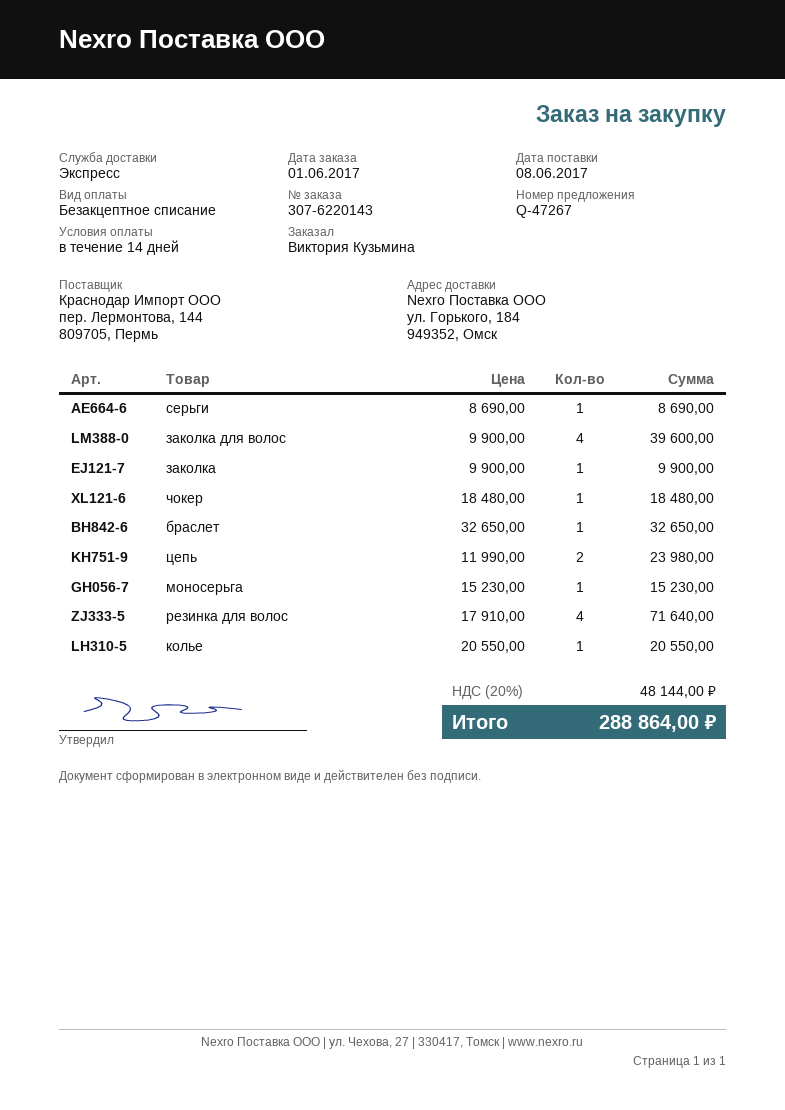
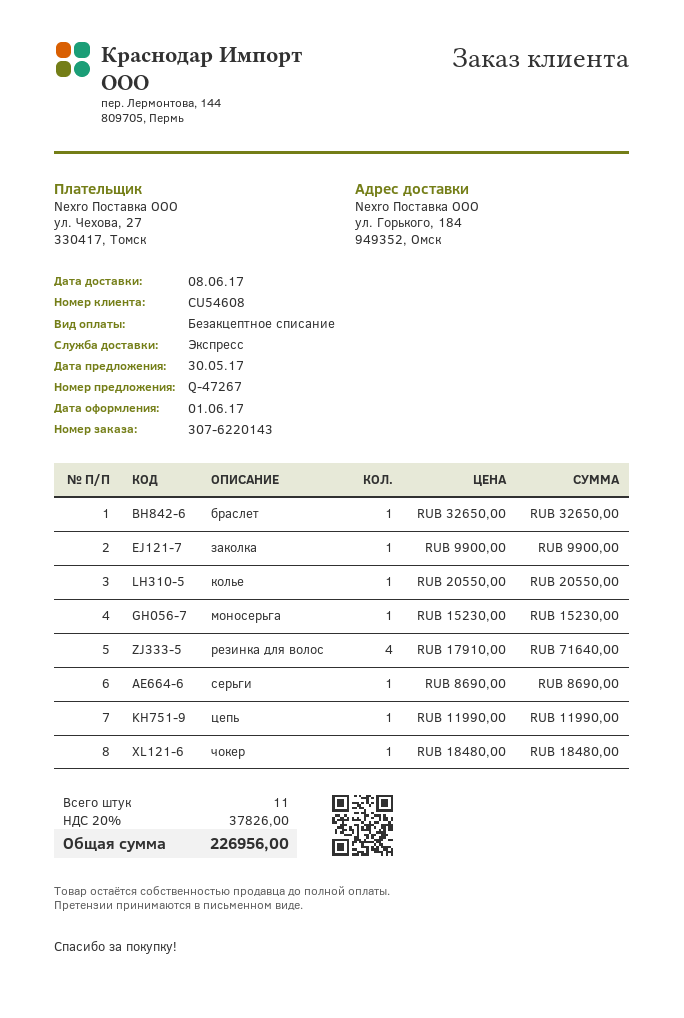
заколка для волос: 4 x 9900.00 = 39600.00 -> none
цепь: 2 x 11990.00 = 23980.00 -> 1 x 11990.00 = 11990.00
tax: 20% = 48144.00 -> 20% = 37826.00
total: 288864.00 -> 226956.00

